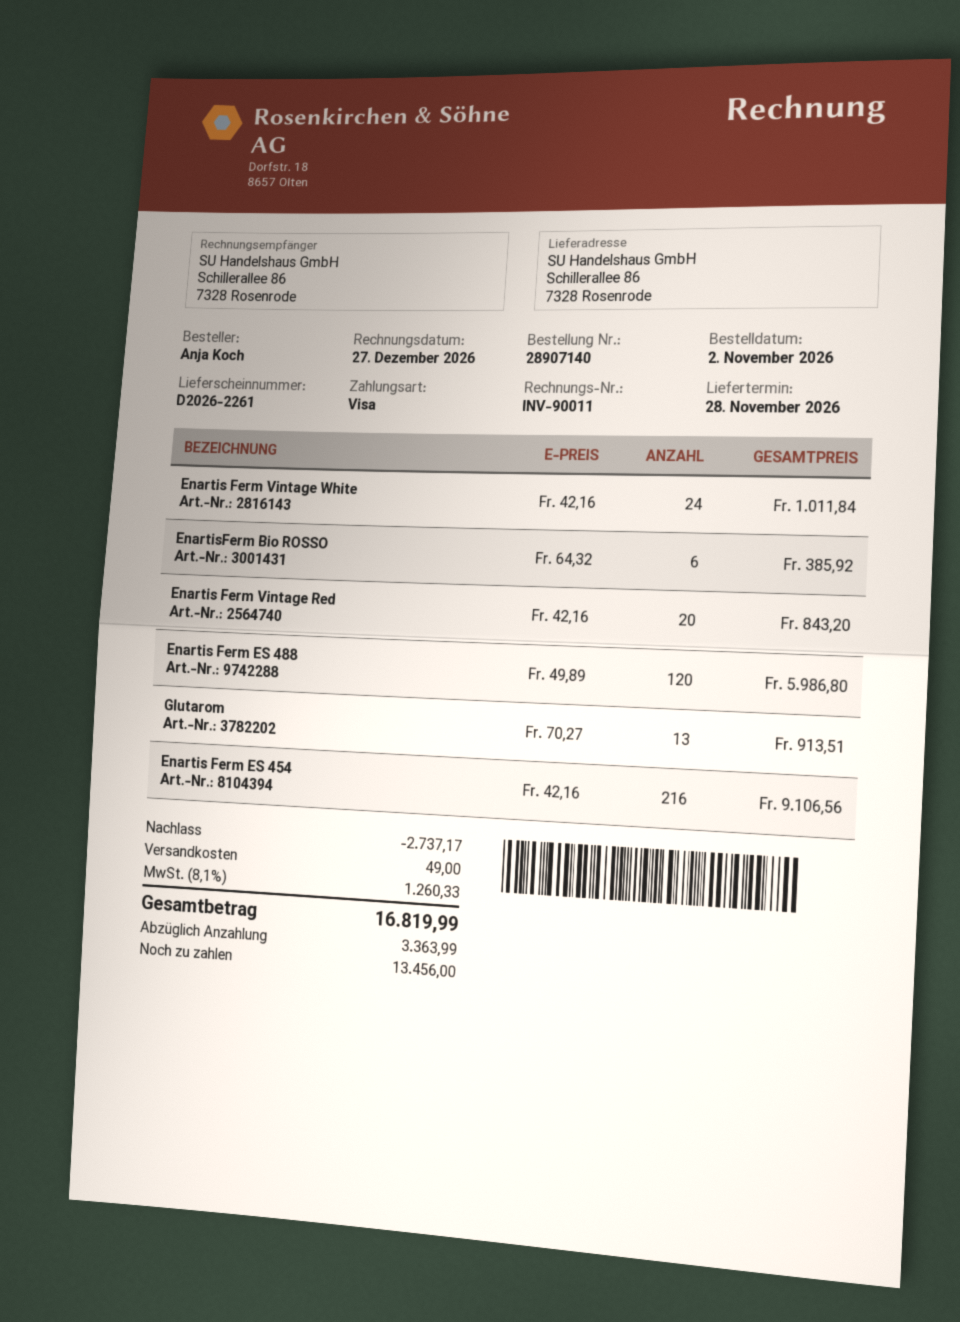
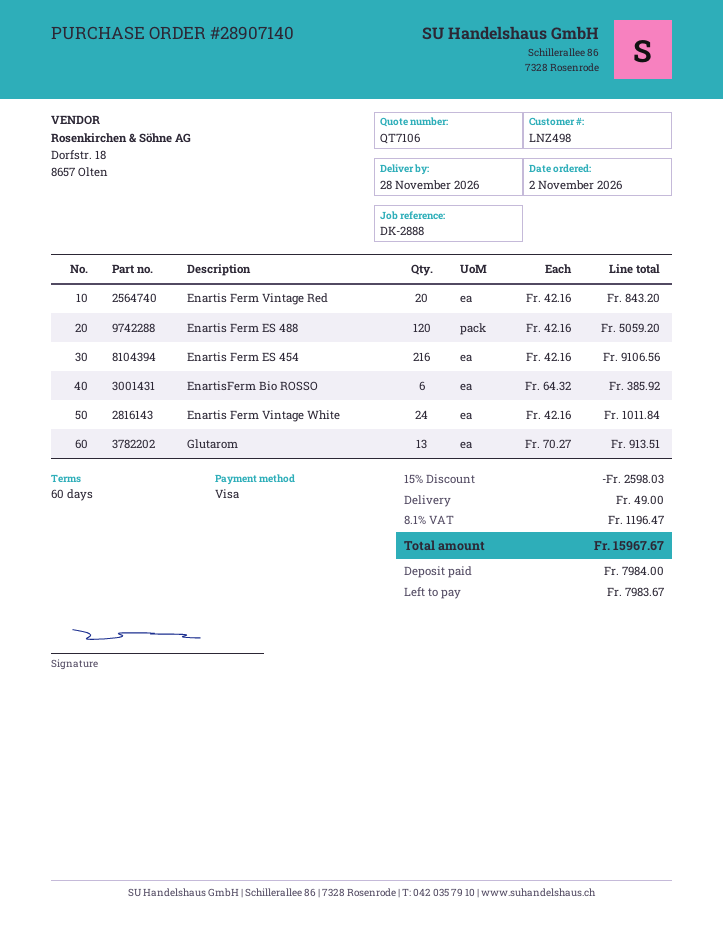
Enartis Ferm ES 488: 120 x 49.89 = 5986.80 -> 120 x 42.16 = 5059.20
discount: 2737.17 -> 2598.03
tax: 8.1% = 1260.33 -> 8.1% = 1196.47
total: 16819.99 -> 15967.67
deposit: 3363.99 -> 7984.00
balance: 13456.00 -> 7983.67

